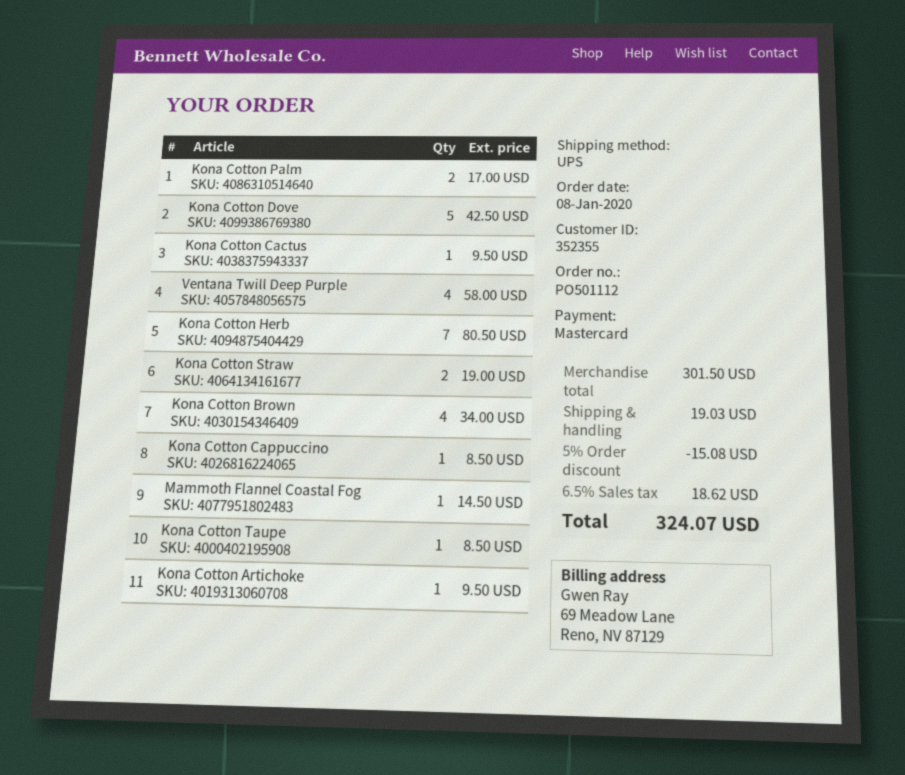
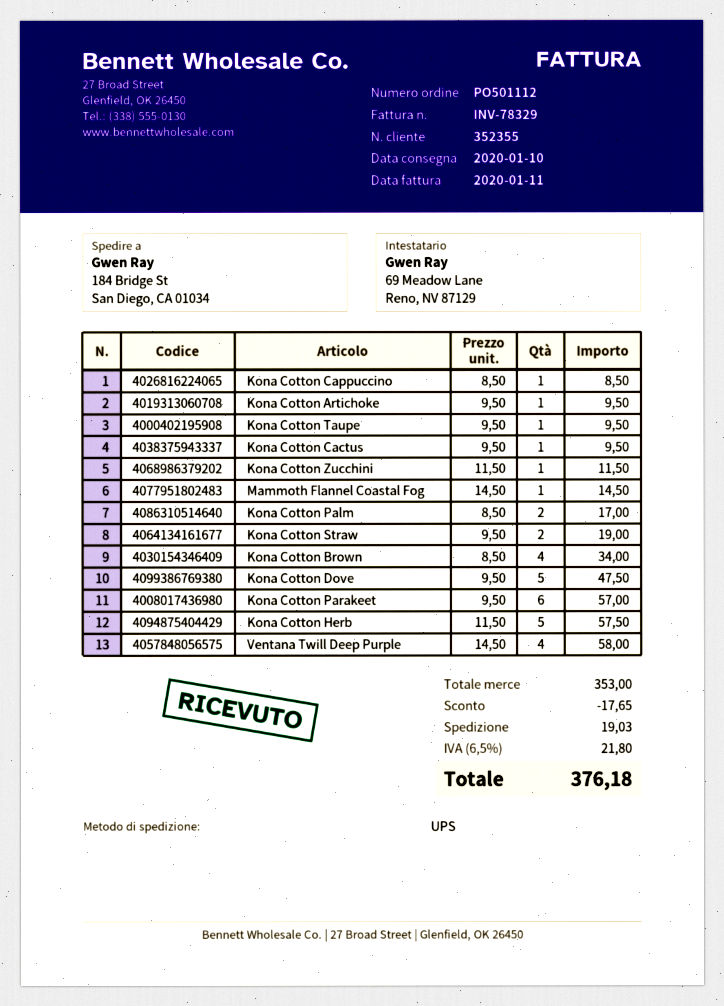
Kona Cotton Dove: 5 for 42.50 -> 5 for 47.50
Kona Cotton Herb: 7 for 80.50 -> 5 for 57.50
Kona Cotton Taupe: 1 for 8.50 -> 1 for 9.50
Kona Cotton Zucchini: none -> 1 for 11.50
Kona Cotton Parakeet: none -> 6 for 57.00
subtotal: 301.50 -> 353.00
discount: 15.08 -> 17.65
tax: 6.5% = 18.62 -> 6.5% = 21.80
total: 324.07 -> 376.18

